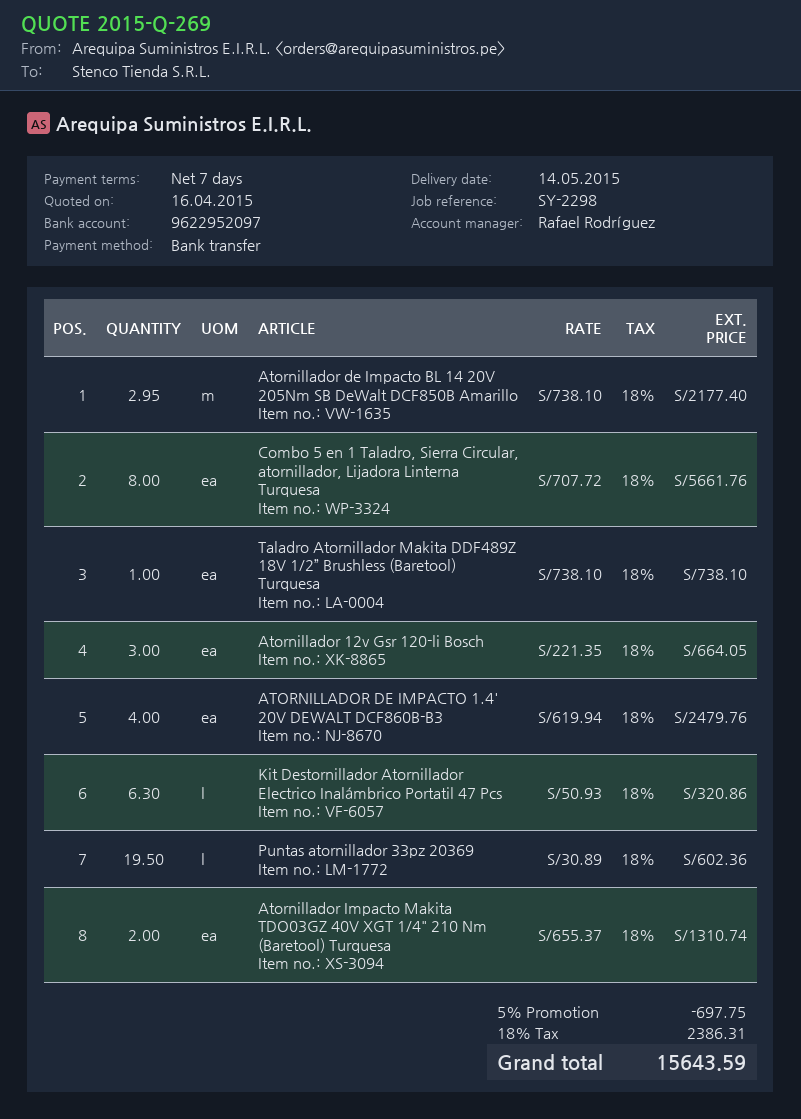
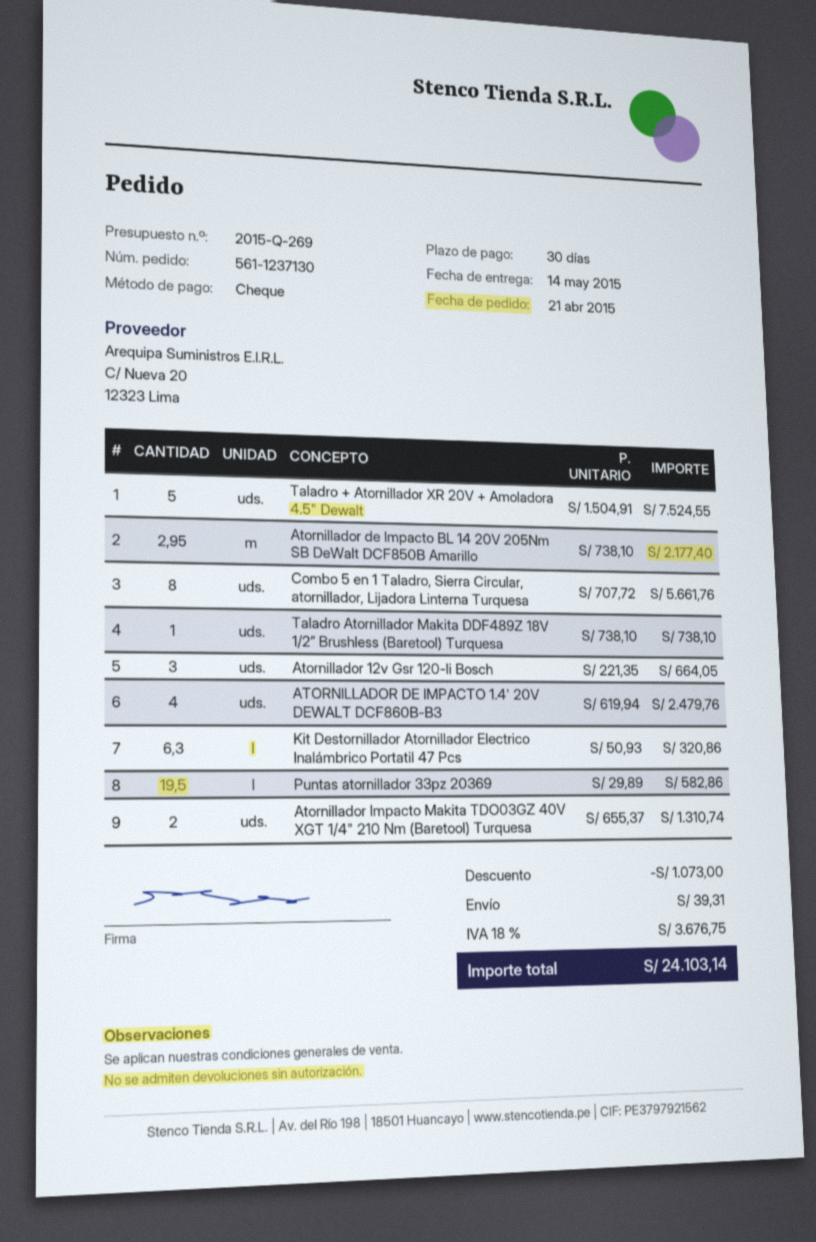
payment terms: 7 days -> 30 days
payment method: bank transfer -> cheque
Puntas atornillador 33pz 20369: 19.5 x 30.89 = 602.36 -> 19.5 x 29.89 = 582.86
Taladro + Atornillador XR 20V + Amoladora 4.5" Dewalt: none -> 5 x 1504.91 = 7524.55
discount: 697.75 -> 1073.00
shipping: none -> 39.31
tax: 18% = 2386.31 -> 18% = 3676.75
total: 15643.59 -> 24103.14

